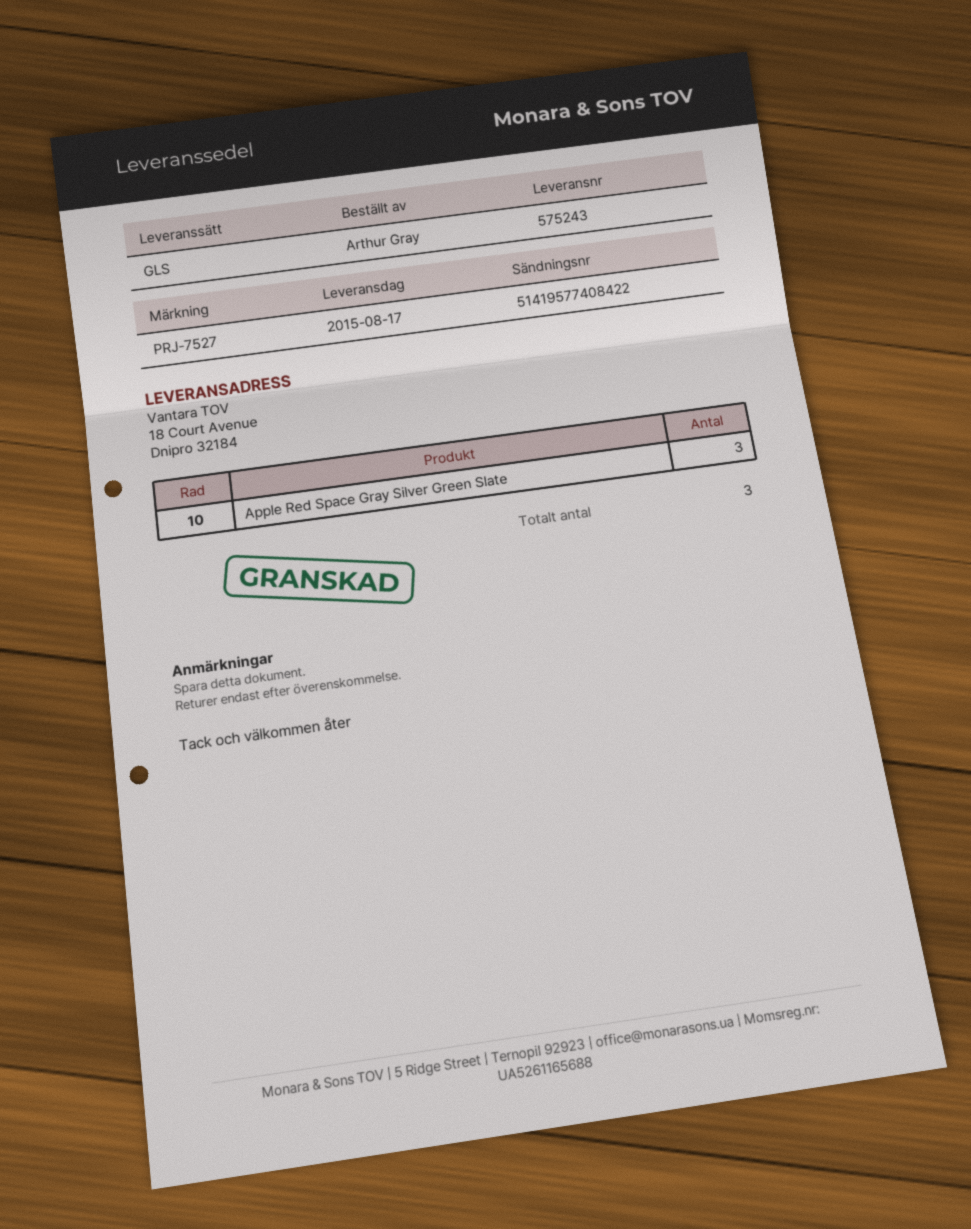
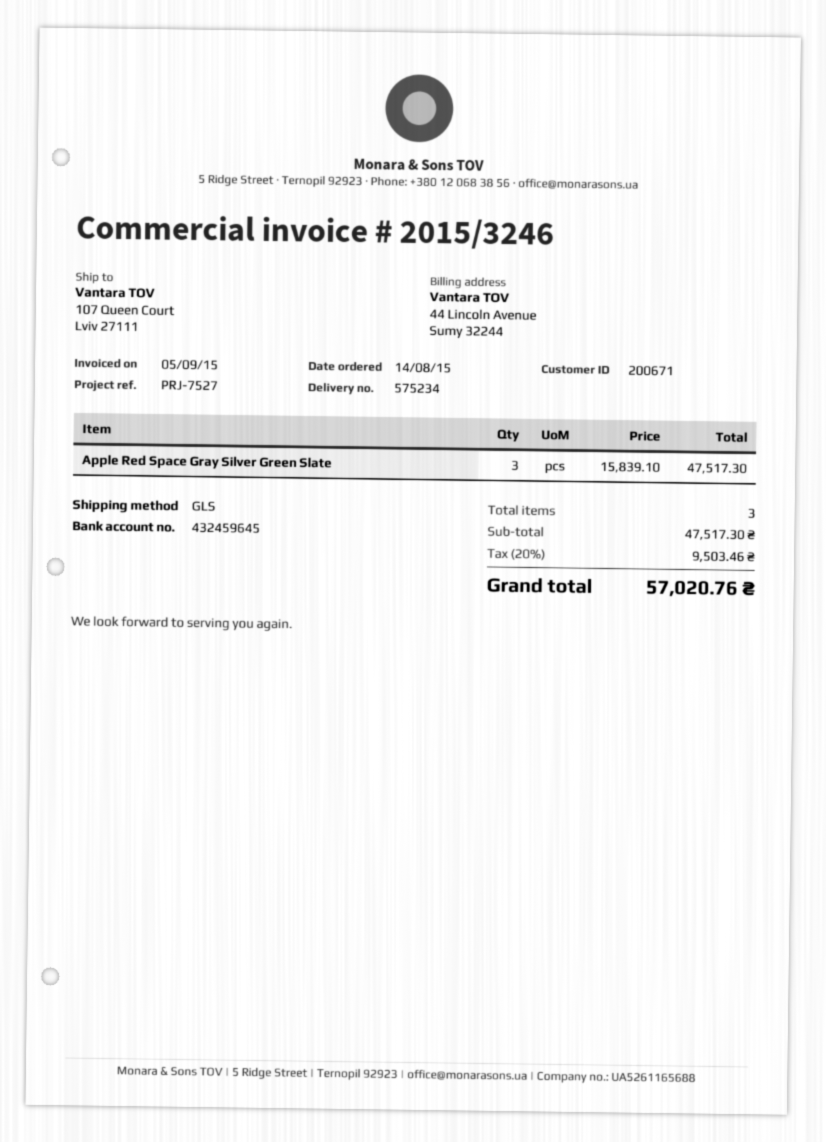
delivery note number: 575243 -> 575234
ship to: 18 Court Avenue, Dnipro 32184 -> 107 Queen Court, Lviv 27111

